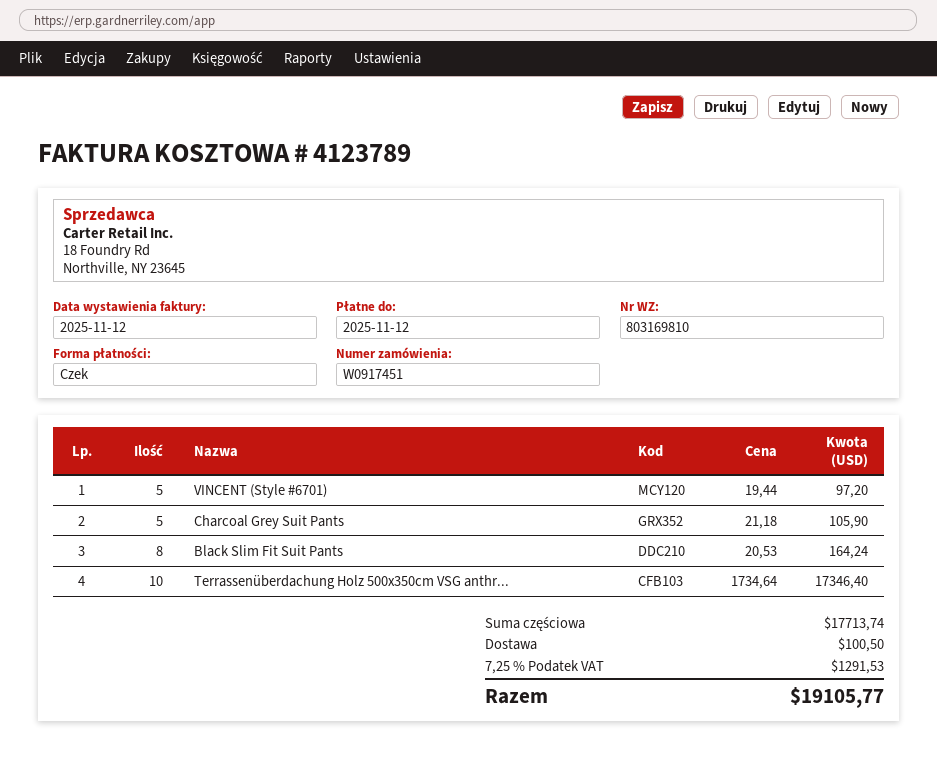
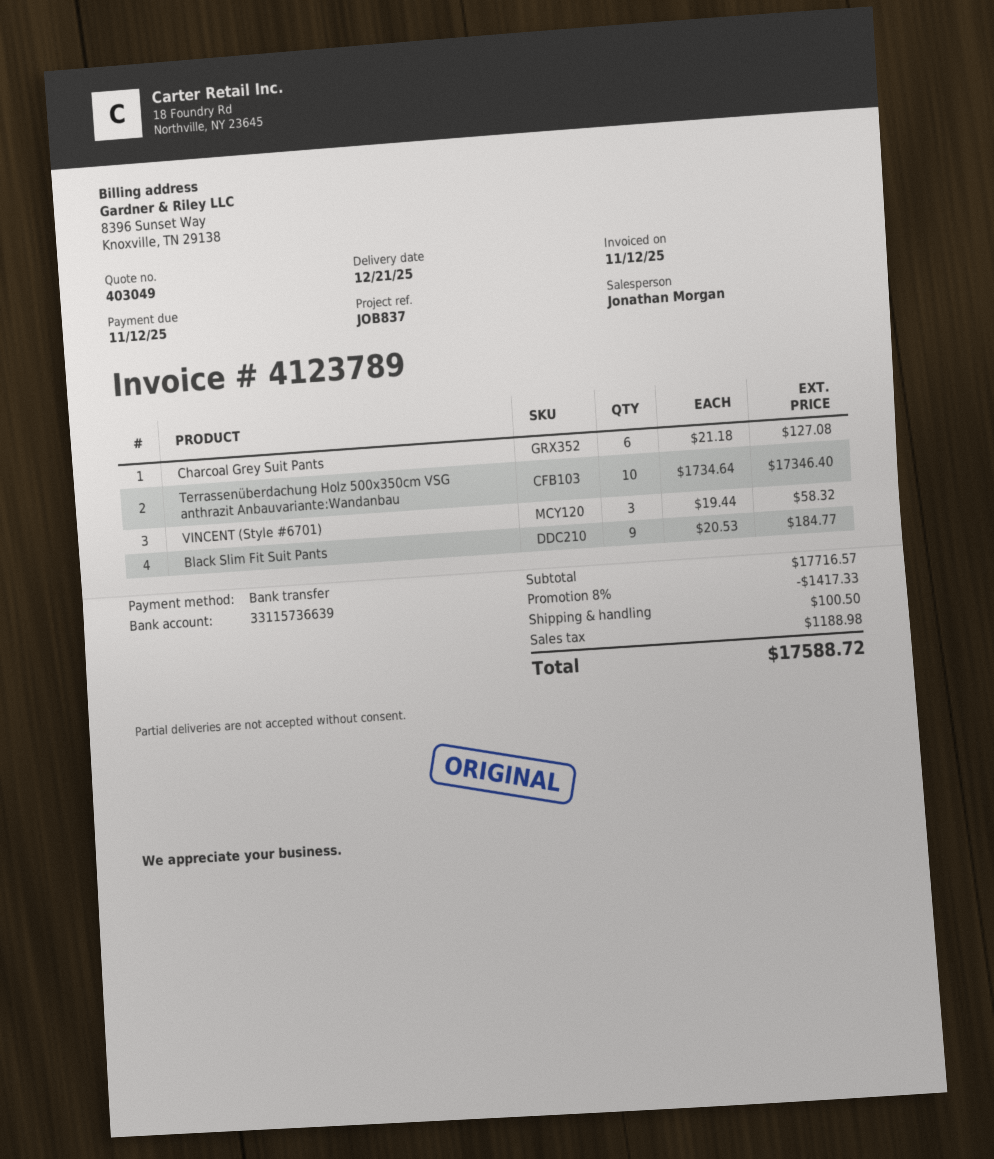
payment method: cheque -> bank transfer
VINCENT (Style #6701): 5 x 19.44 = 97.20 -> 3 x 19.44 = 58.32
Charcoal Grey Suit Pants: 5 x 21.18 = 105.90 -> 6 x 21.18 = 127.08
Black Slim Fit Suit Pants: 8 x 20.53 = 164.24 -> 9 x 20.53 = 184.77
subtotal: 17713.74 -> 17716.57
discount: none -> 8% = 1417.33
tax: 1291.53 -> 1188.98
total: 19105.77 -> 17588.72

